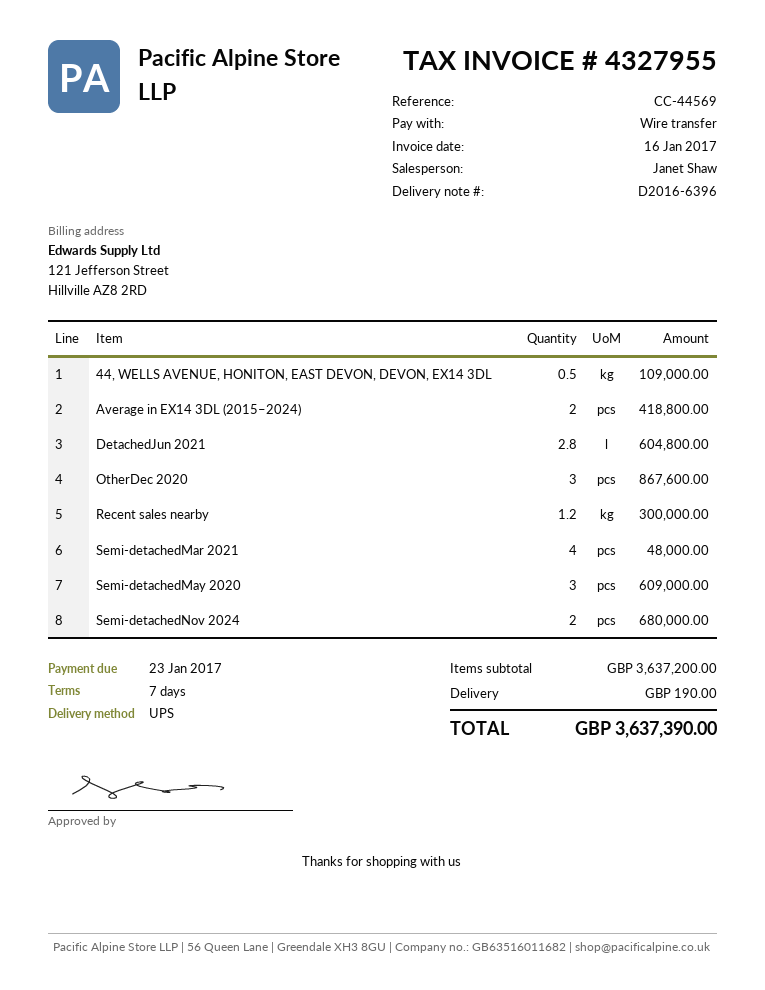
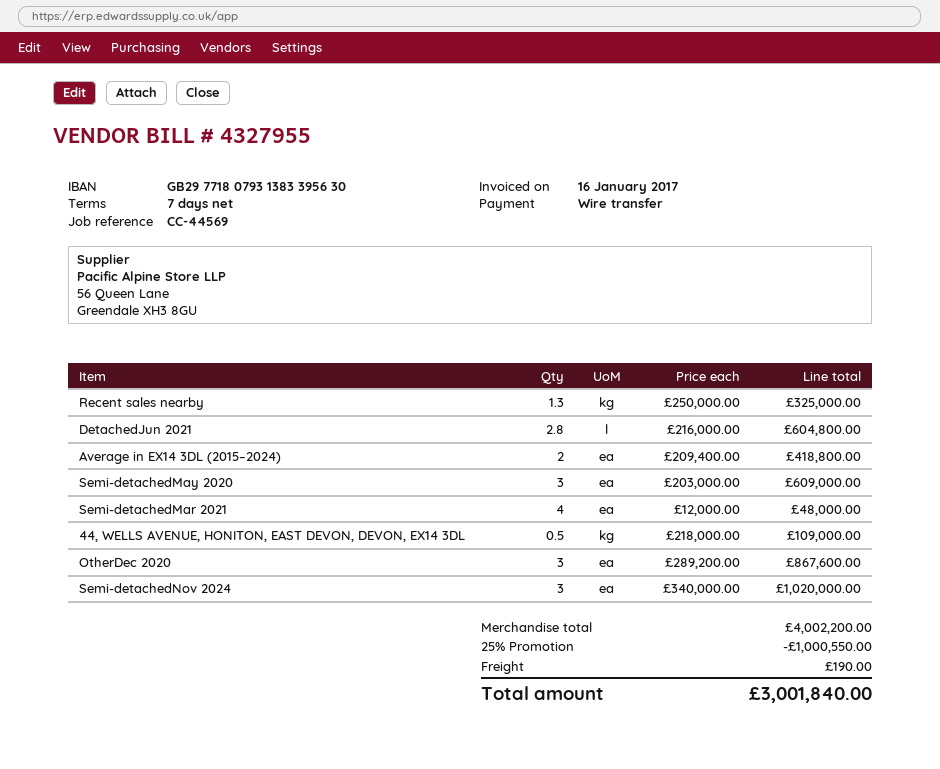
Recent sales nearby: 1.2 for 300000.00 -> 1.3 for 325000.00
Semi-detachedNov 2024: 2 for 680000.00 -> 3 for 1020000.00
subtotal: 3637200.00 -> 4002200.00
discount: none -> 25% = 1000550.00
total: 3637390.00 -> 3001840.00

